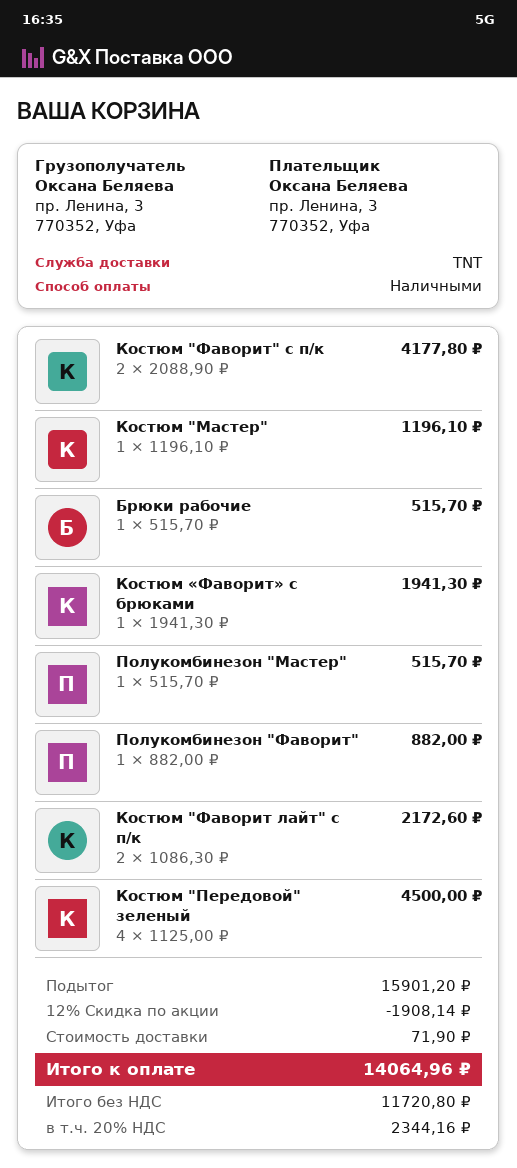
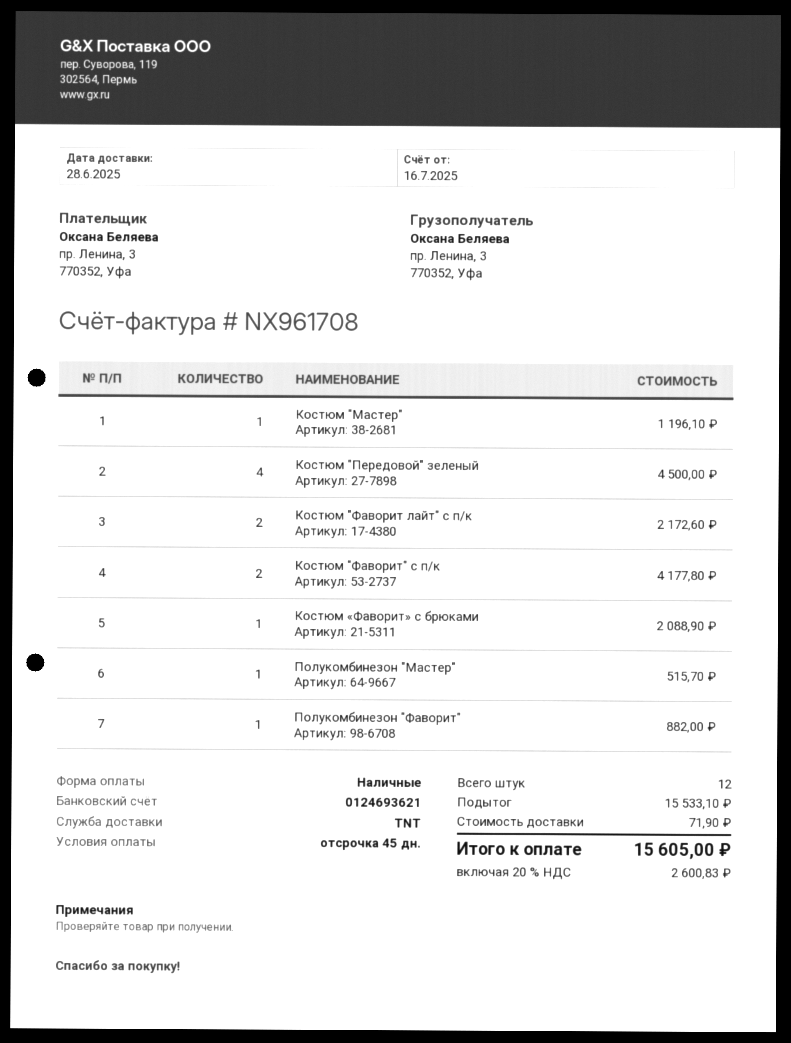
Брюки рабочие: 1 for 515.70 -> none
Костюм «Фаворит» с брюками: 1 for 1941.30 -> 1 for 2088.90
subtotal: 15901.20 -> 15533.10
discount: 12% = 1908.14 -> none
tax: 20% = 2344.16 -> 20% = 2600.83
total: 14064.96 -> 15605.00

